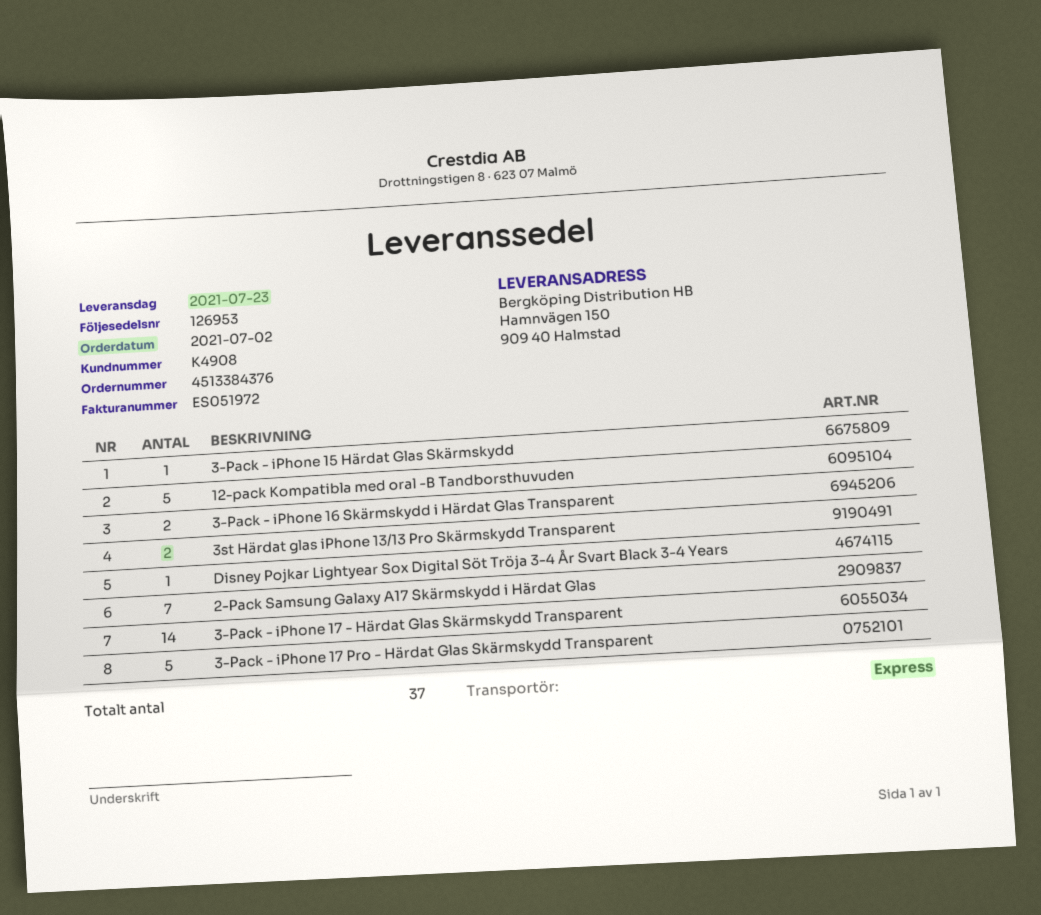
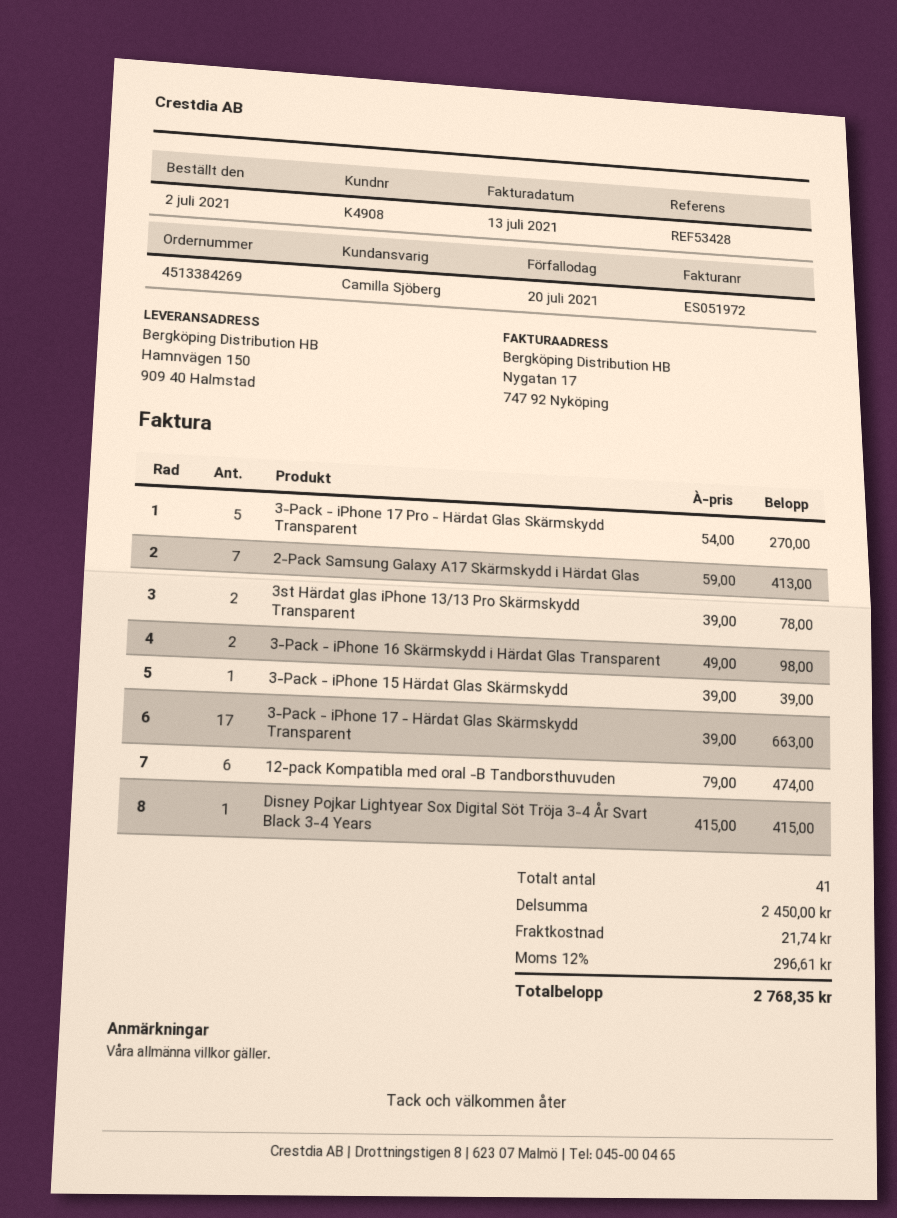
order number: 4513384376 -> 4513384269
12-pack Kompatibla med oral -B Tandborsthuvuden: 5 -> 6
3-Pack - iPhone 17 - Härdat Glas Skärmskydd Transparent: 14 -> 17
total quantity: 37 -> 41

